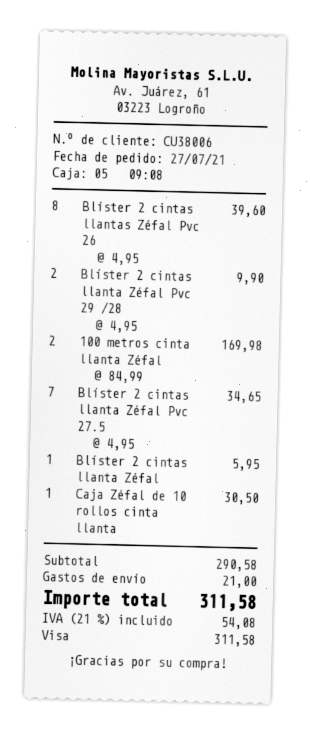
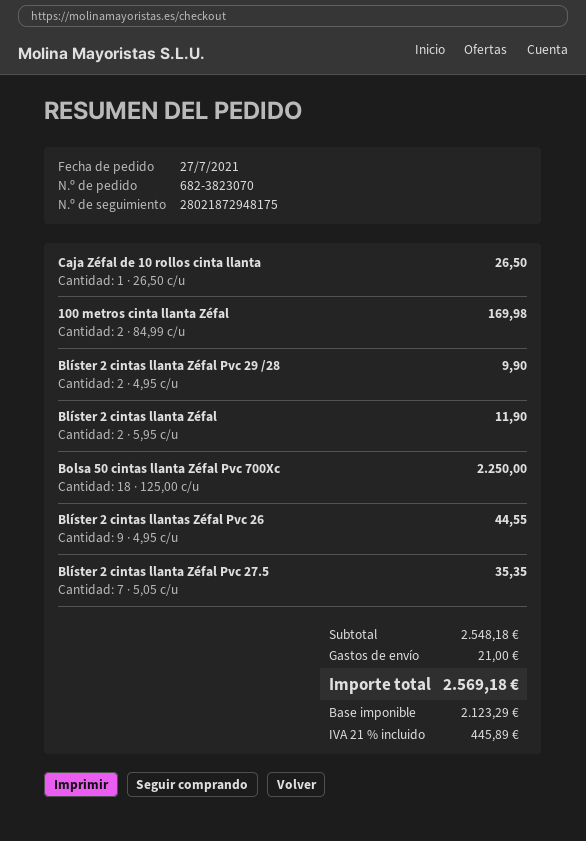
Blíster 2 cintas llantas Zéfal Pvc 26: 8 x 4.95 = 39.60 -> 9 x 4.95 = 44.55
Blíster 2 cintas llanta Zéfal Pvc 27.5: 7 x 4.95 = 34.65 -> 7 x 5.05 = 35.35
Blíster 2 cintas llanta Zéfal: 1 x 5.95 = 5.95 -> 2 x 5.95 = 11.90
Caja Zéfal de 10 rollos cinta llanta: 1 x 30.50 = 30.50 -> 1 x 26.50 = 26.50
Bolsa 50 cintas llanta Zéfal Pvc 700Xc: none -> 18 x 125.00 = 2250.00
subtotal: 290.58 -> 2548.18
tax: 21% = 54.08 -> 21% = 445.89
total: 311.58 -> 2569.18

